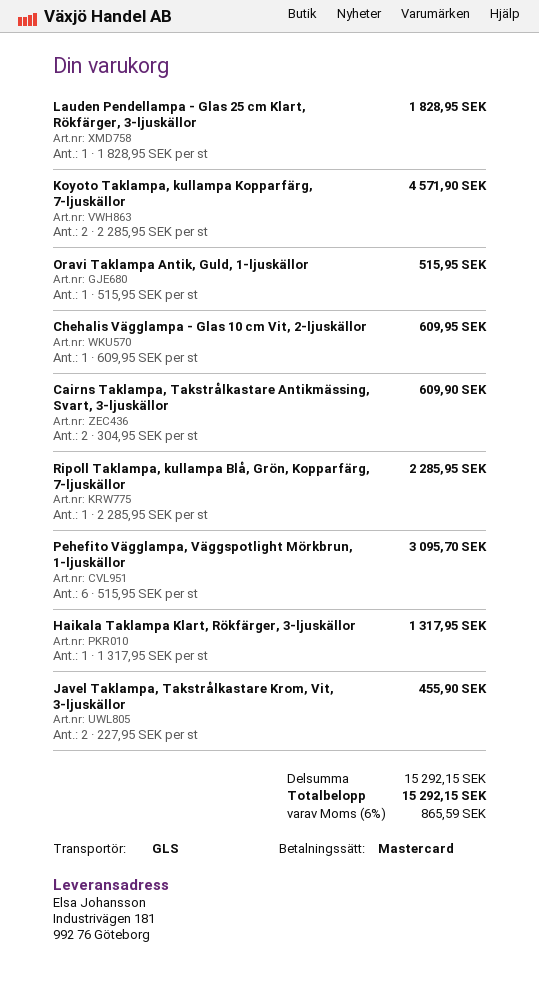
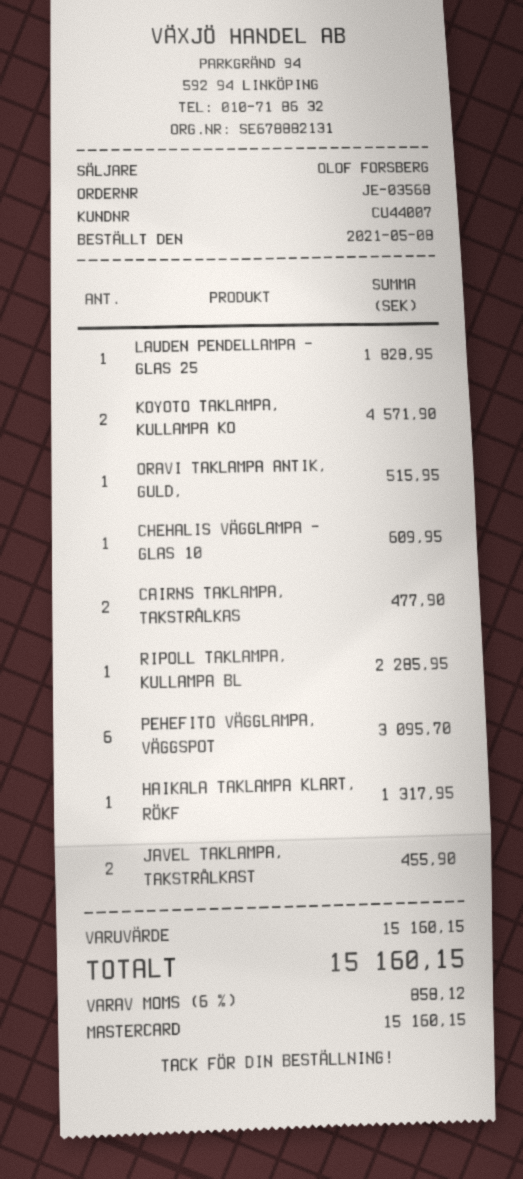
Cairns Taklampa, Takstrålkastare Antikmässing, Svart, 3-ljuskällor: 2 for 609.90 -> 2 for 477.90
subtotal: 15292.15 -> 15160.15
tax: 6% = 865.59 -> 6% = 858.12
total: 15292.15 -> 15160.15

